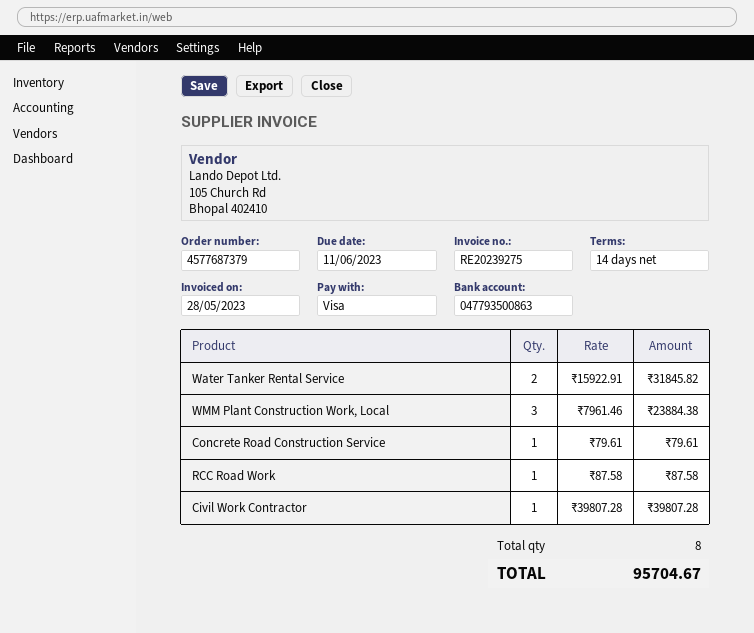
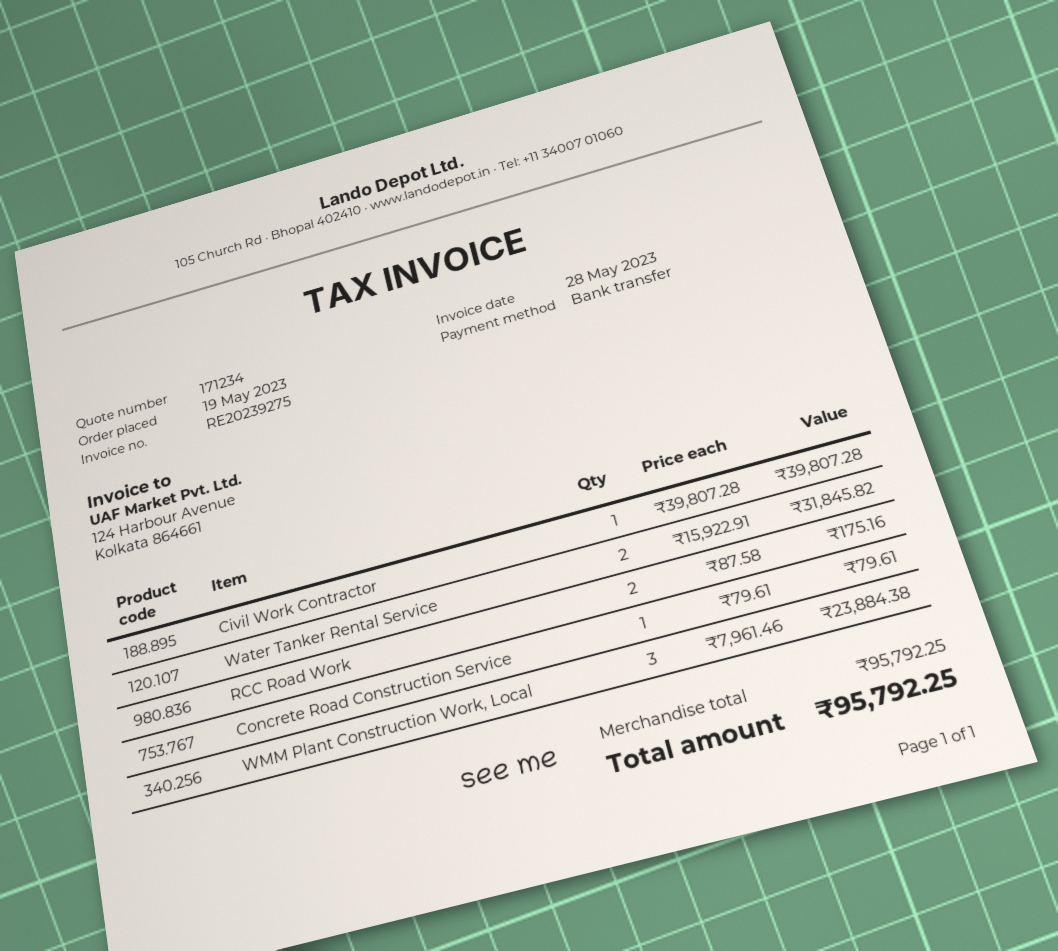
payment method: Visa -> bank transfer
RCC Road Work: 1 x 87.58 = 87.58 -> 2 x 87.58 = 175.16
total: 95704.67 -> 95792.25

